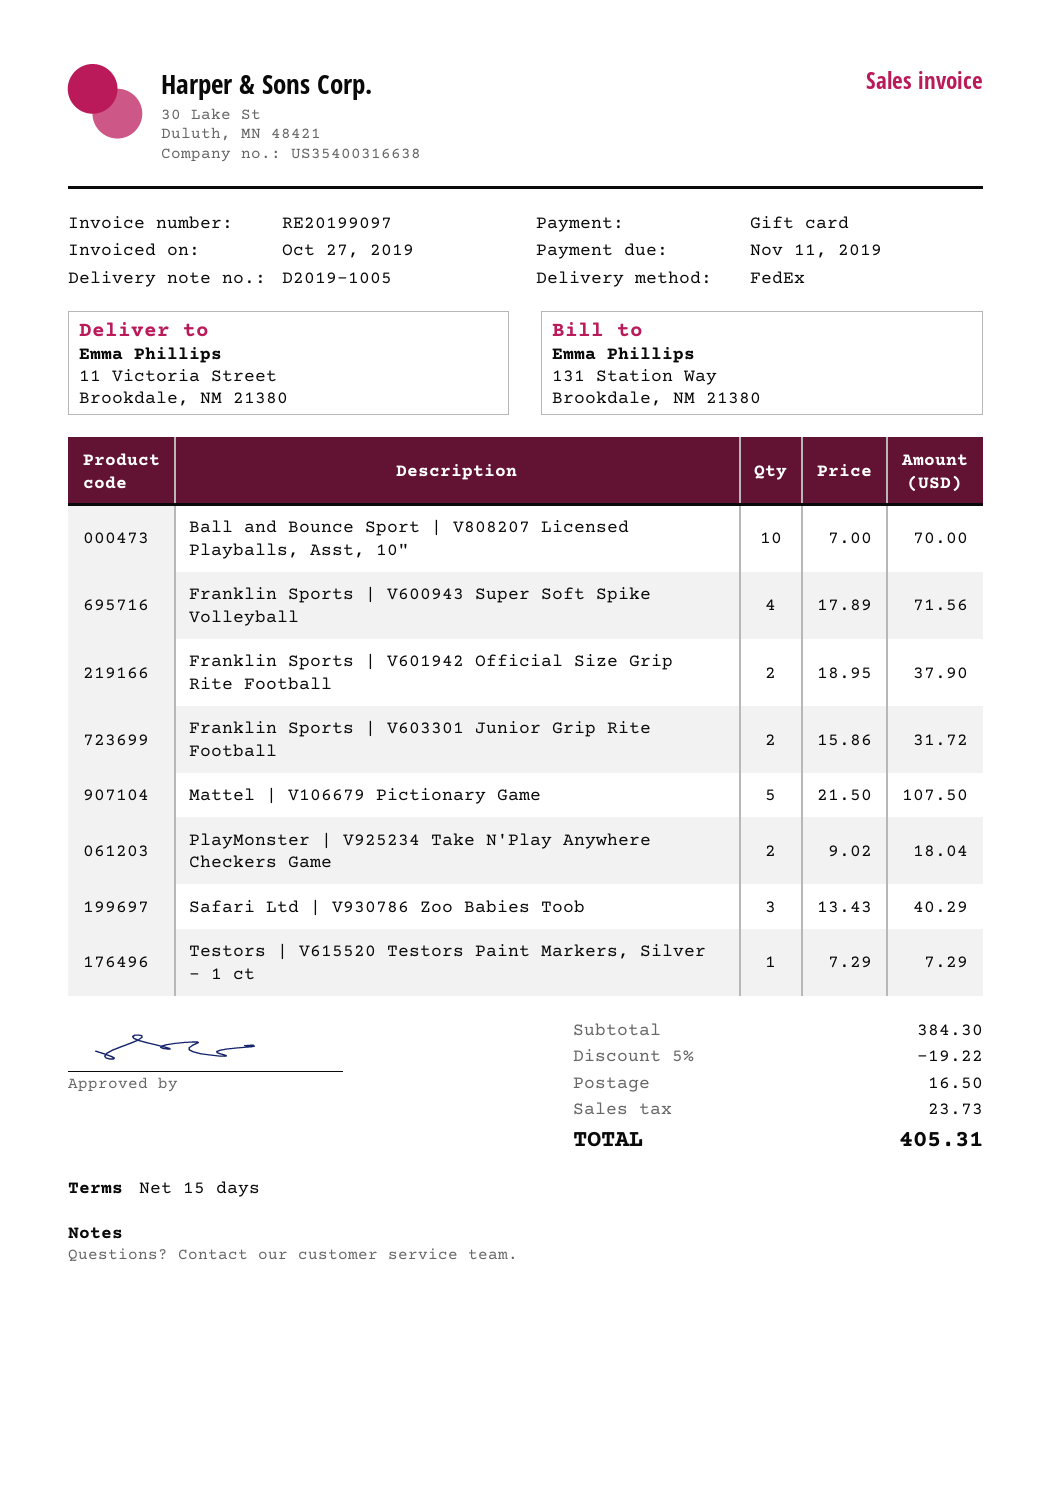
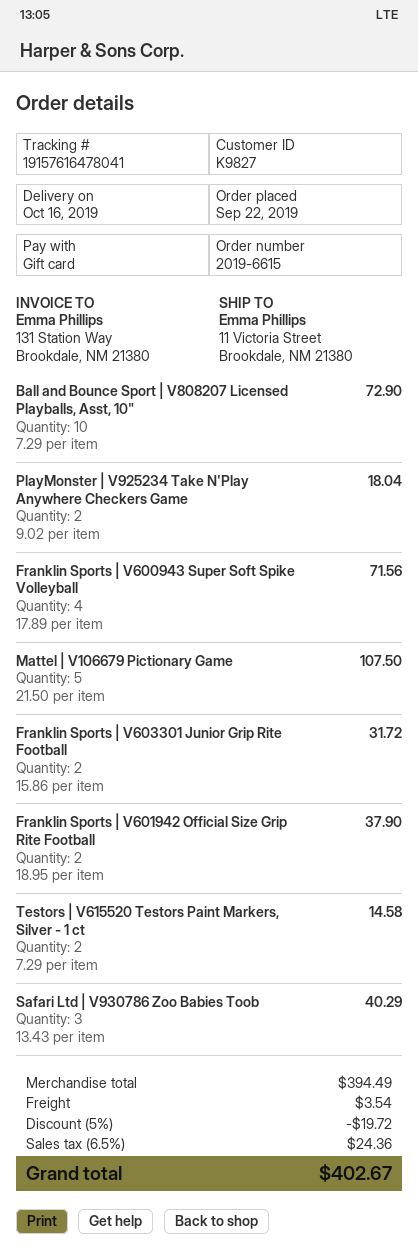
Ball and Bounce Sport | V808207 Licensed Playballs, Asst, 10": 10 x 7.00 = 70.00 -> 10 x 7.29 = 72.90
Testors | V615520 Testors Paint Markers, Silver - 1 ct: 1 x 7.29 = 7.29 -> 2 x 7.29 = 14.58
subtotal: 384.30 -> 394.49
discount: 5% = 19.22 -> 5% = 19.72
shipping: 16.50 -> 3.54
tax: 23.73 -> 24.36
total: 405.31 -> 402.67

